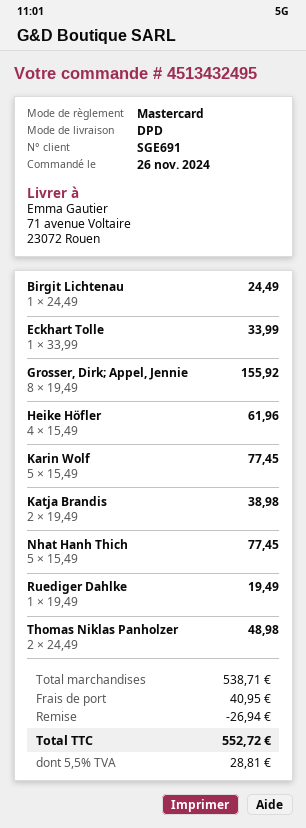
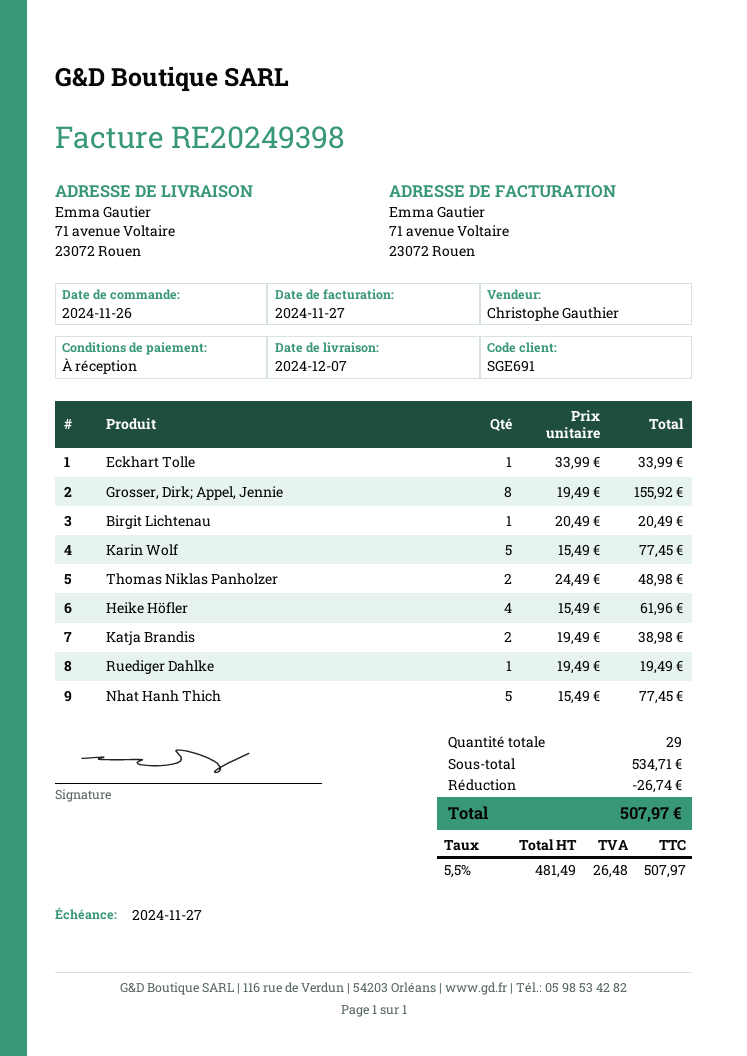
Birgit Lichtenau: 1 x 24.49 = 24.49 -> 1 x 20.49 = 20.49
subtotal: 538.71 -> 534.71
discount: 26.94 -> 26.74
shipping: 40.95 -> none
tax: 5.5% = 28.81 -> 5.5% = 26.48
total: 552.72 -> 507.97

